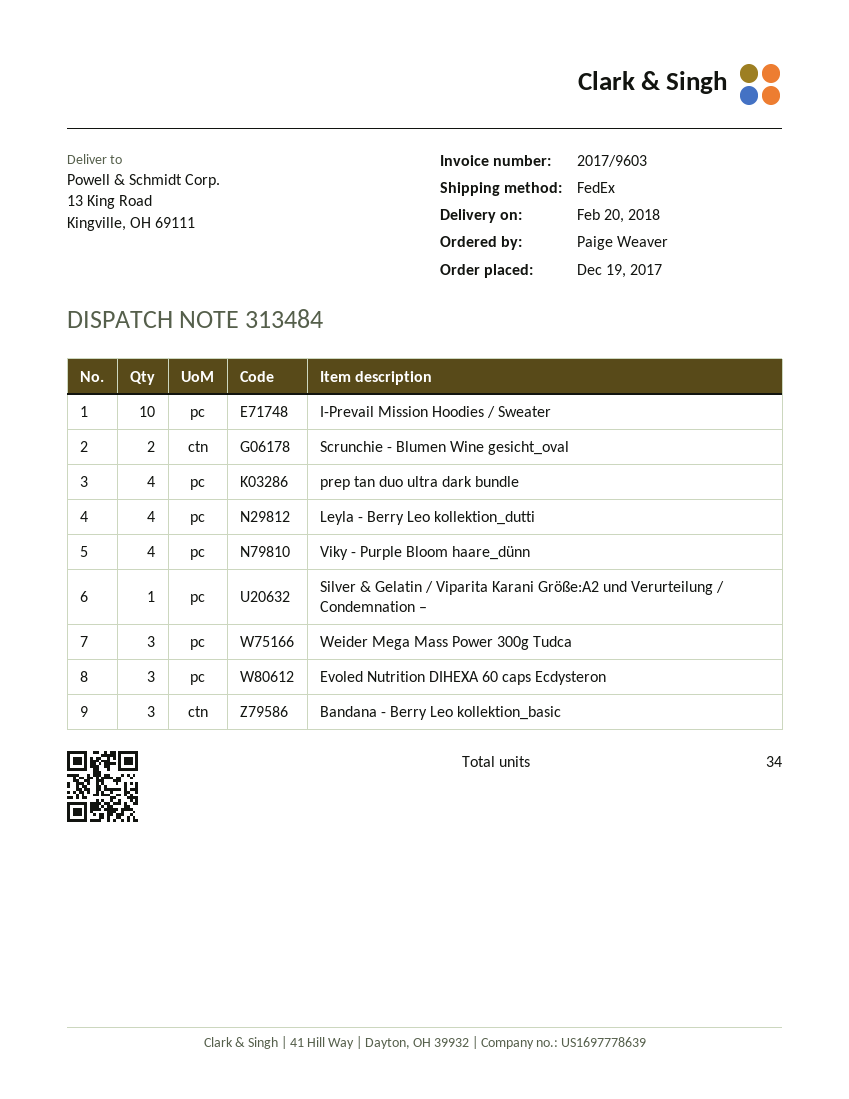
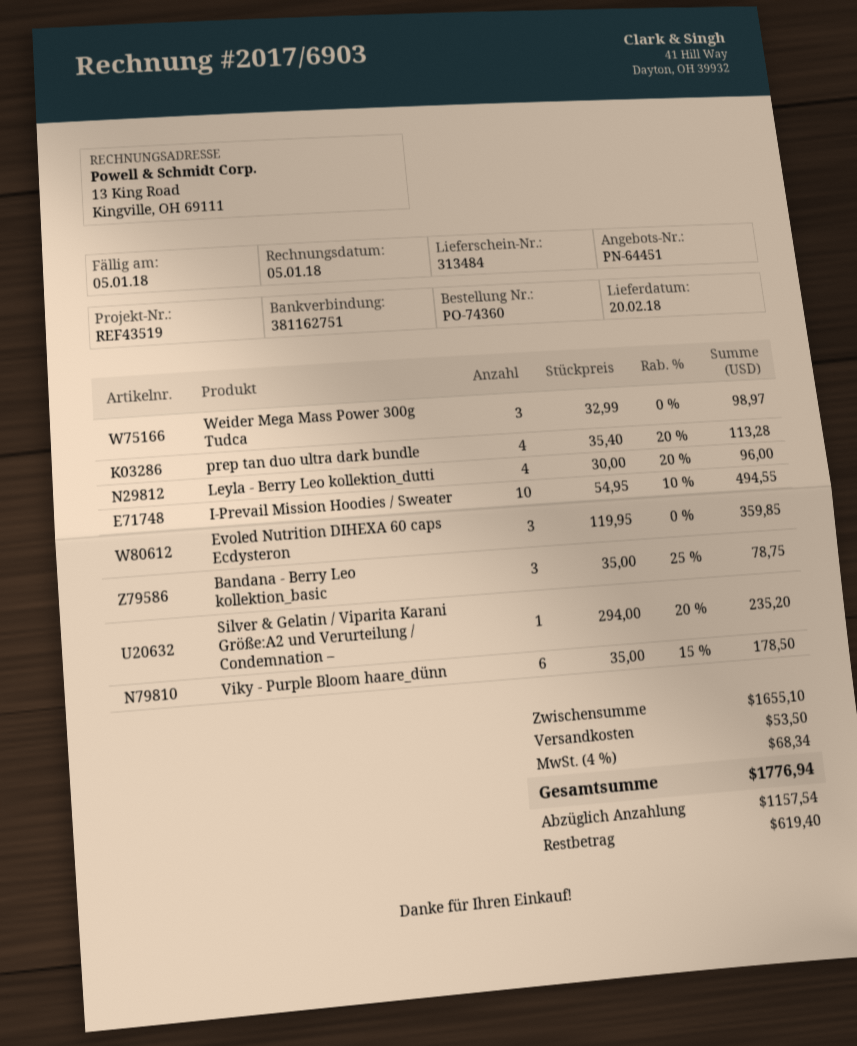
invoice number: 2017/9603 -> 2017/6903
Scrunchie - Blumen Wine gesicht_oval: 2 -> none
Viky - Purple Bloom haare_dünn: 4 -> 6

